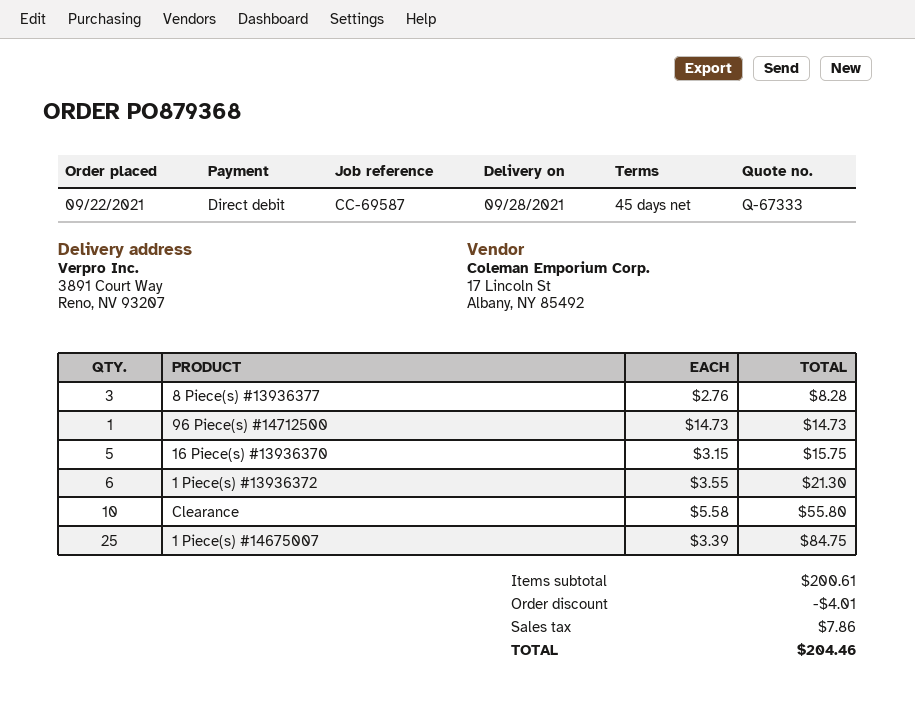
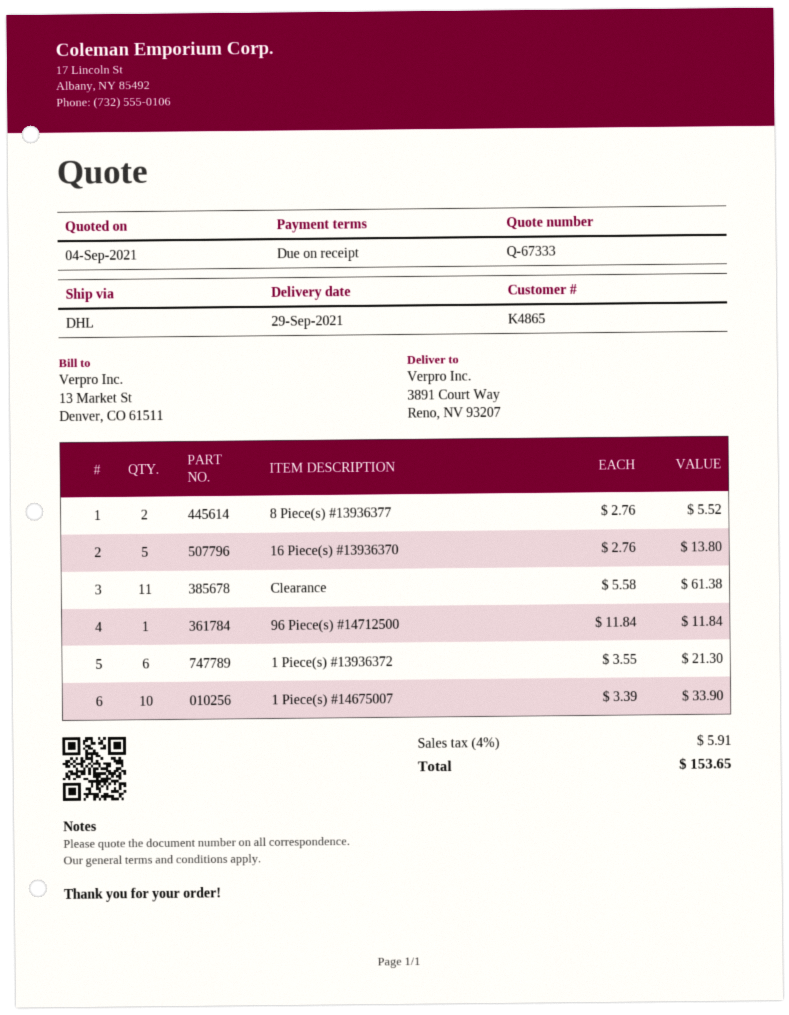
delivery date: 2021-09-28 -> 2021-09-29
payment terms: 45 days -> on receipt
8 Piece(s) #13936377: 3 x 2.76 = 8.28 -> 2 x 2.76 = 5.52
96 Piece(s) #14712500: 1 x 14.73 = 14.73 -> 1 x 11.84 = 11.84
16 Piece(s) #13936370: 5 x 3.15 = 15.75 -> 5 x 2.76 = 13.80
Clearance: 10 x 5.58 = 55.80 -> 11 x 5.58 = 61.38
1 Piece(s) #14675007: 25 x 3.39 = 84.75 -> 10 x 3.39 = 33.90
discount: 4.01 -> none
tax: 7.86 -> 5.91
total: 204.46 -> 153.65

